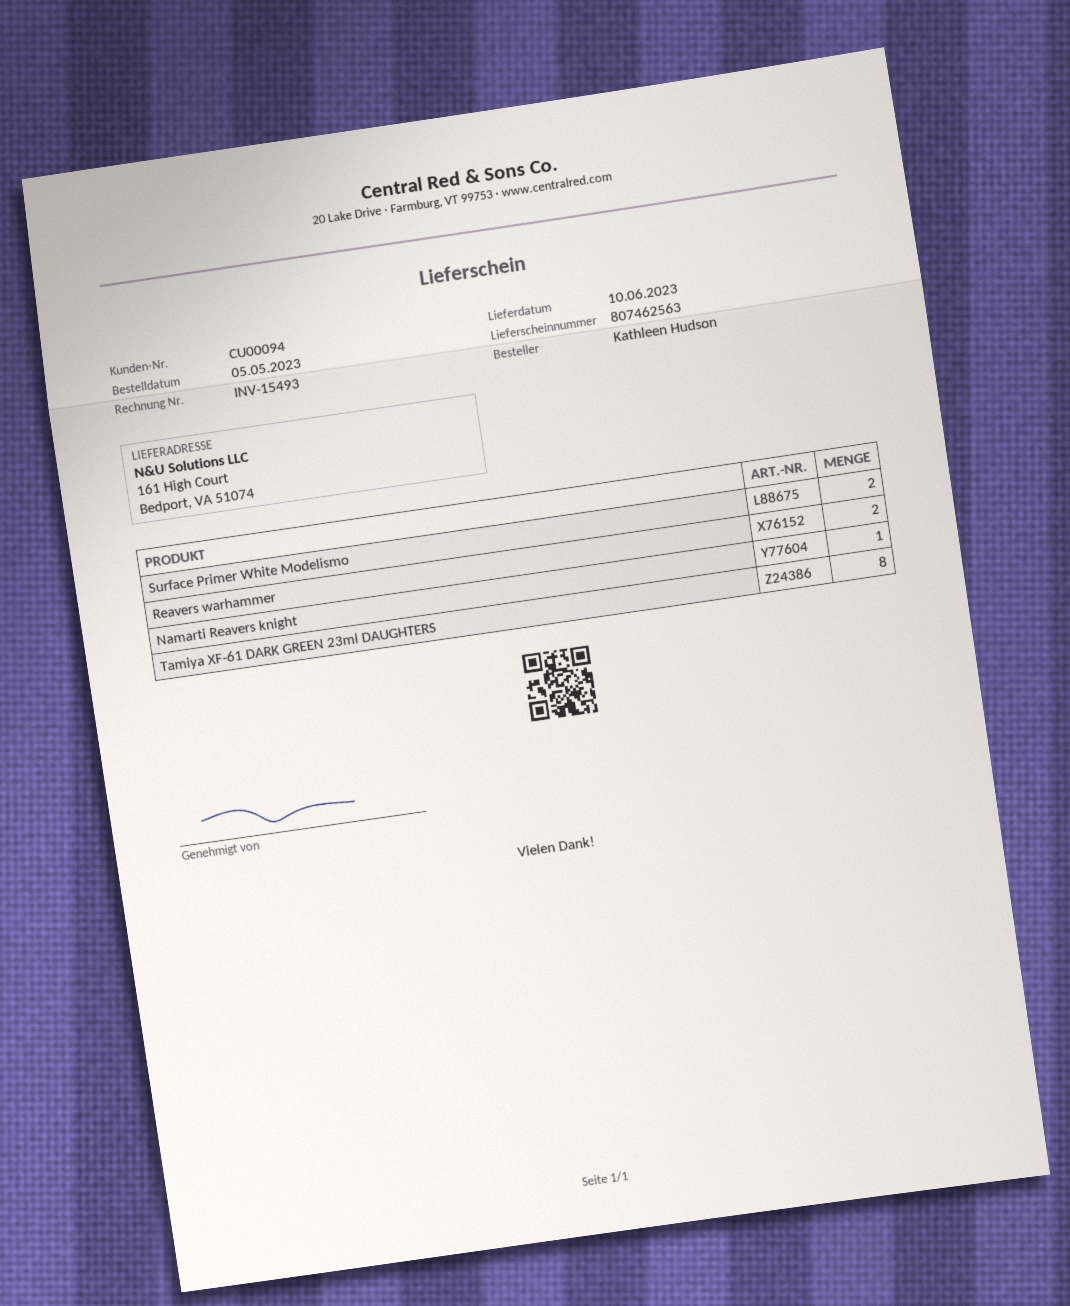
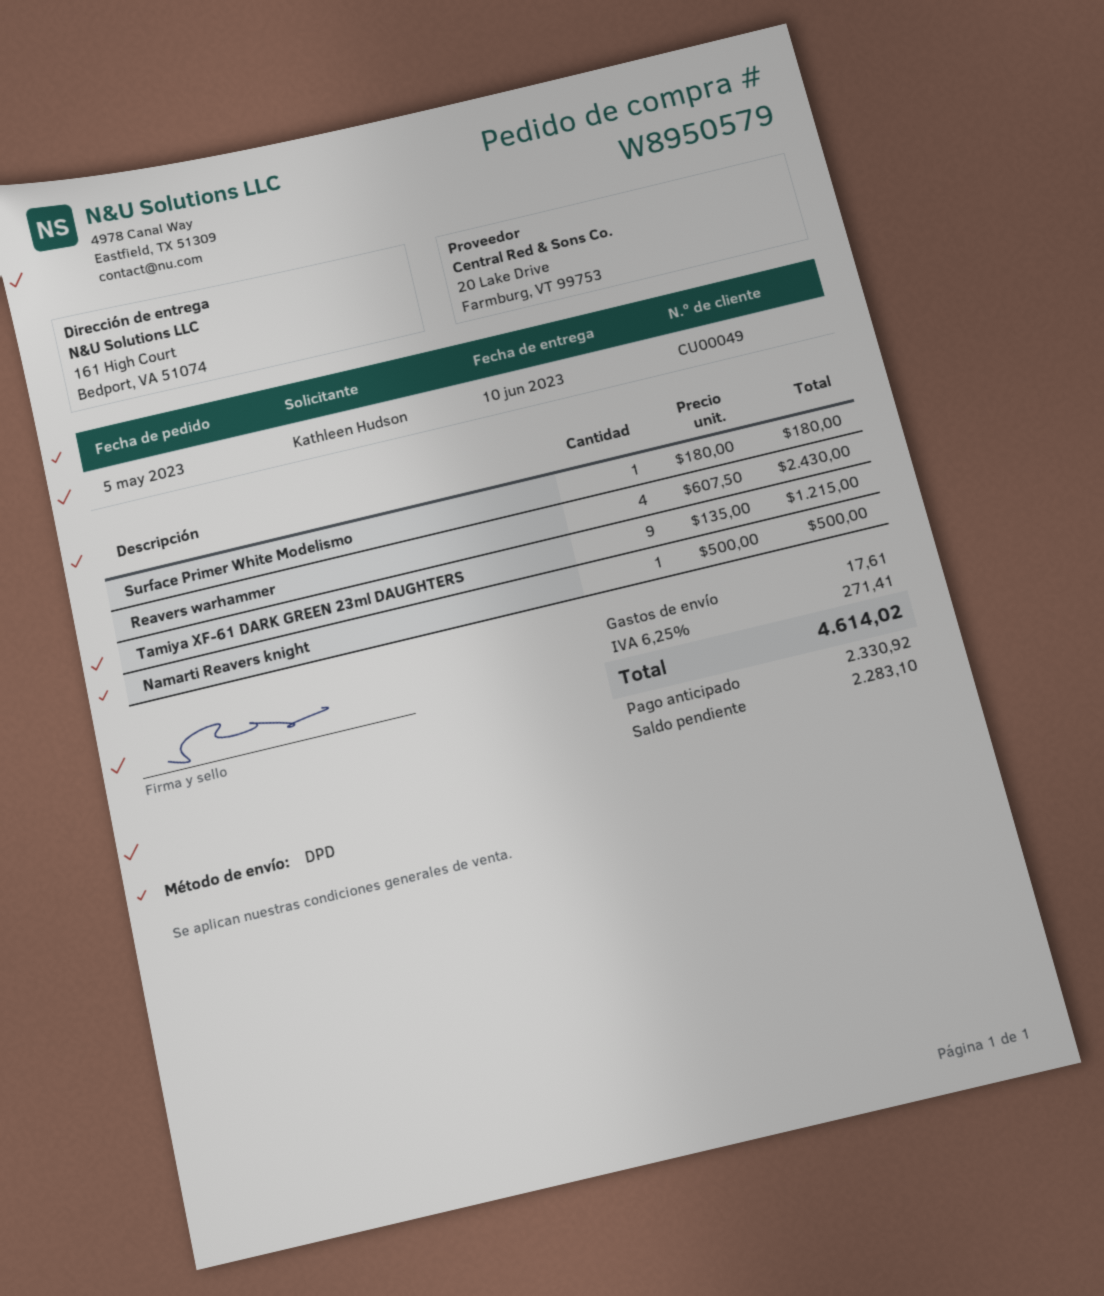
customer number: CU00094 -> CU00049
Surface Primer White Modelismo: 2 -> 1
Reavers warhammer: 2 -> 4
Tamiya XF-61 DARK GREEN 23ml DAUGHTERS: 8 -> 9

